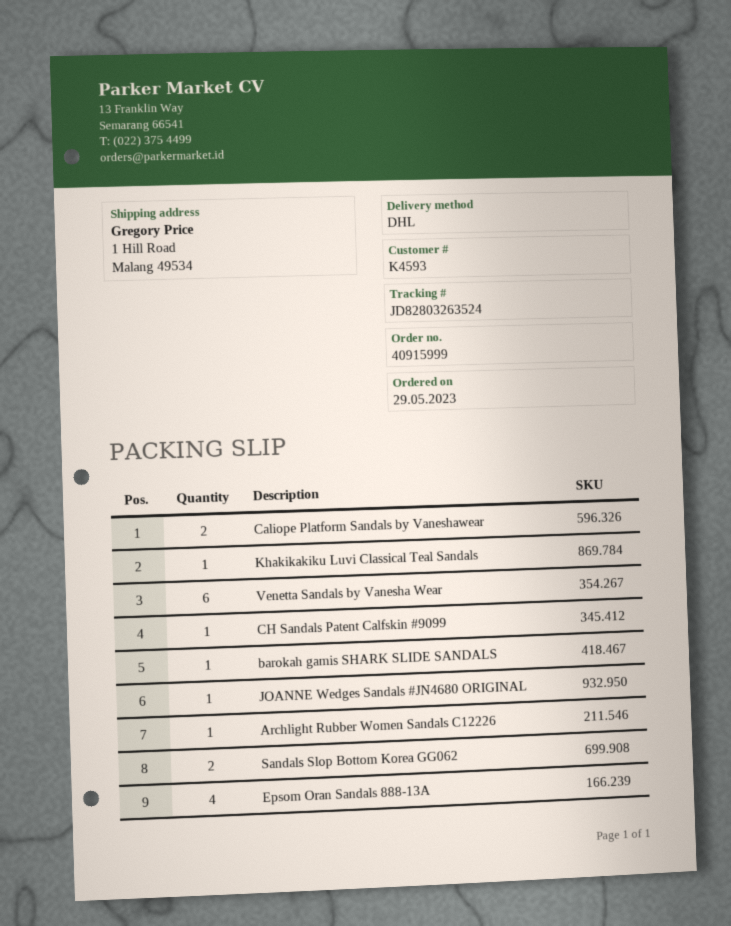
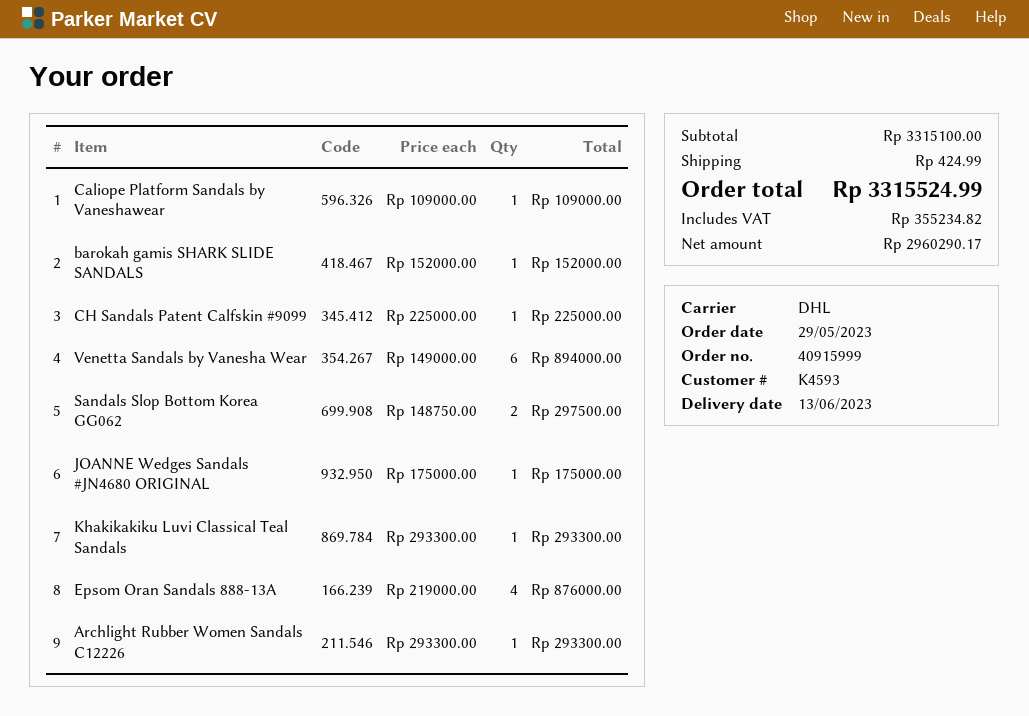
Caliope Platform Sandals by Vaneshawear: 2 -> 1

